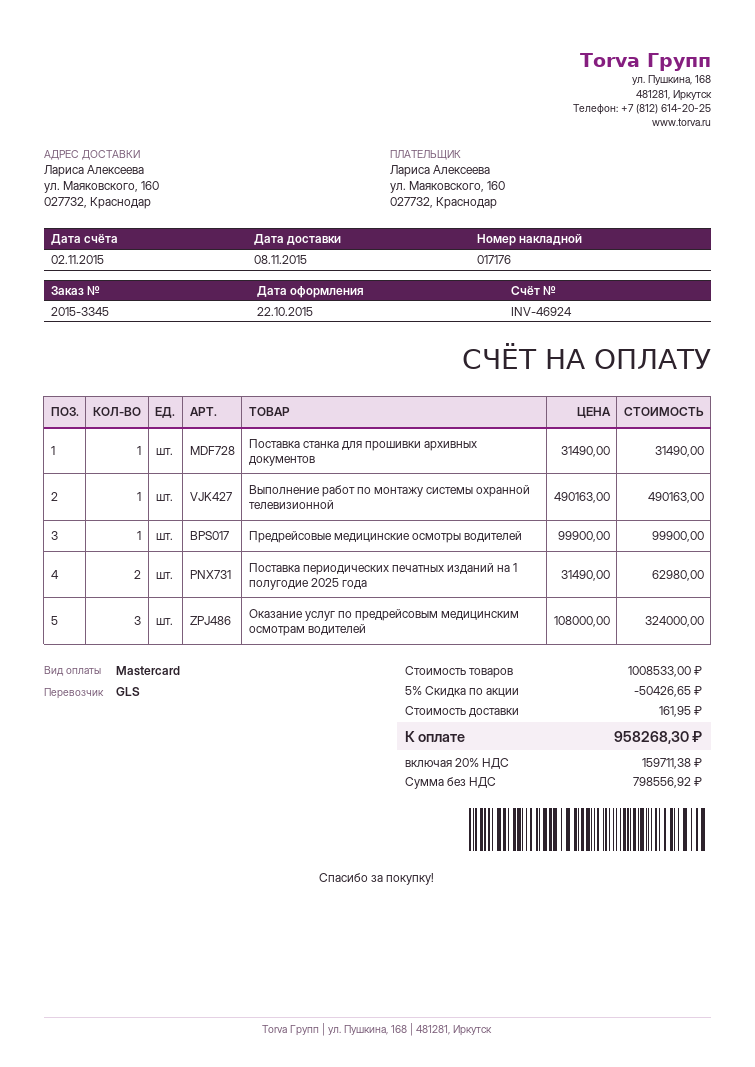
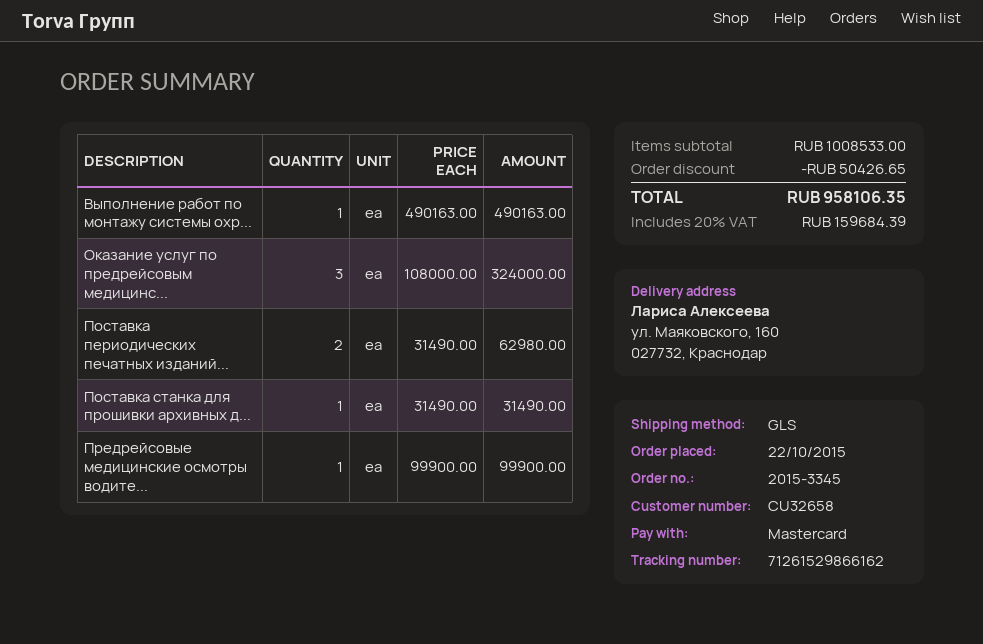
shipping: 161.95 -> none
tax: 20% = 159711.38 -> 20% = 159684.39
total: 958268.30 -> 958106.35

